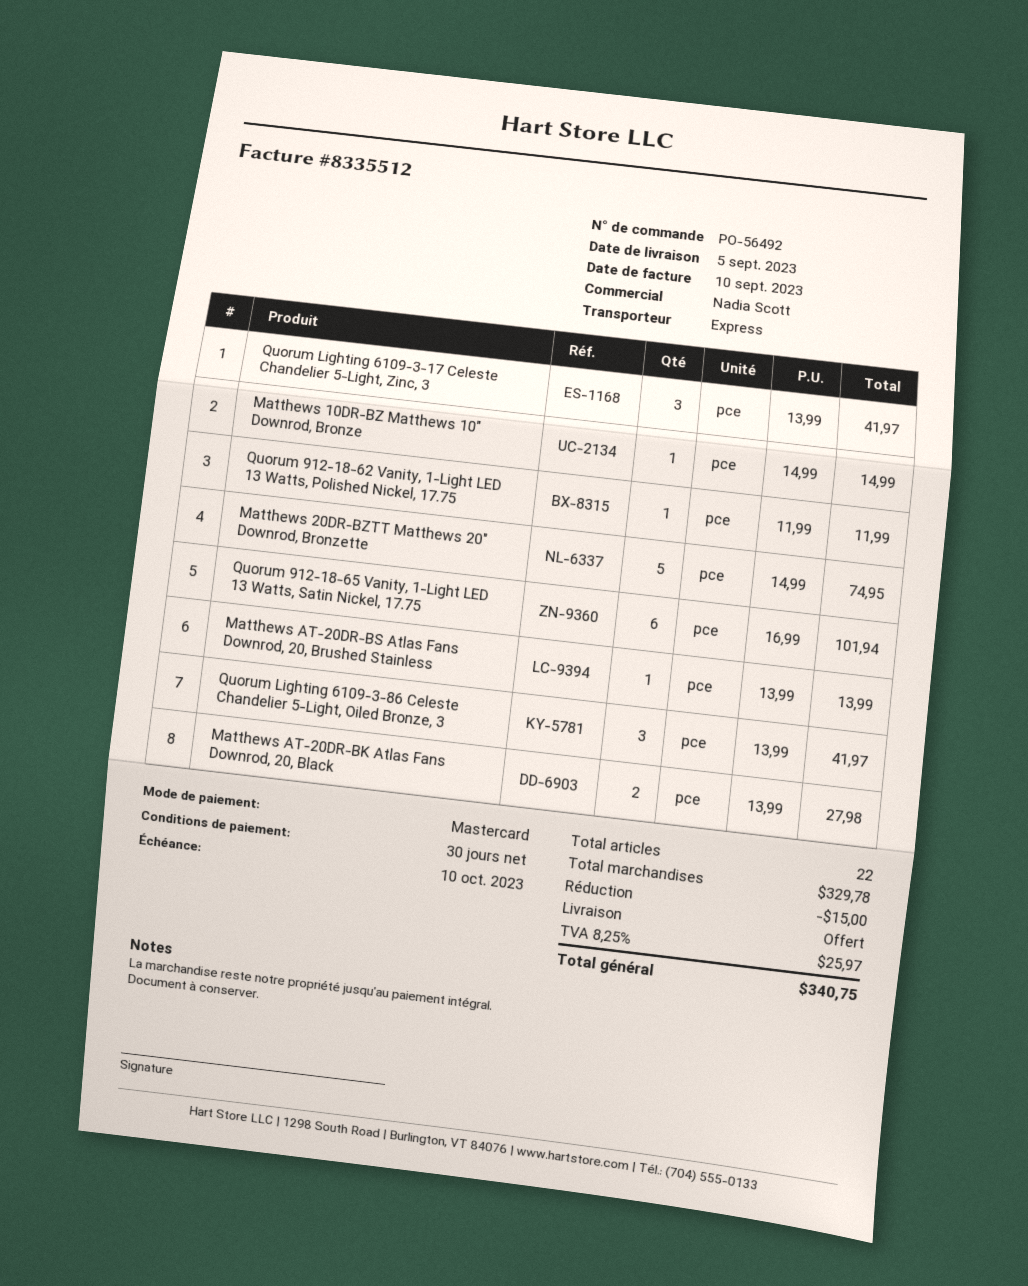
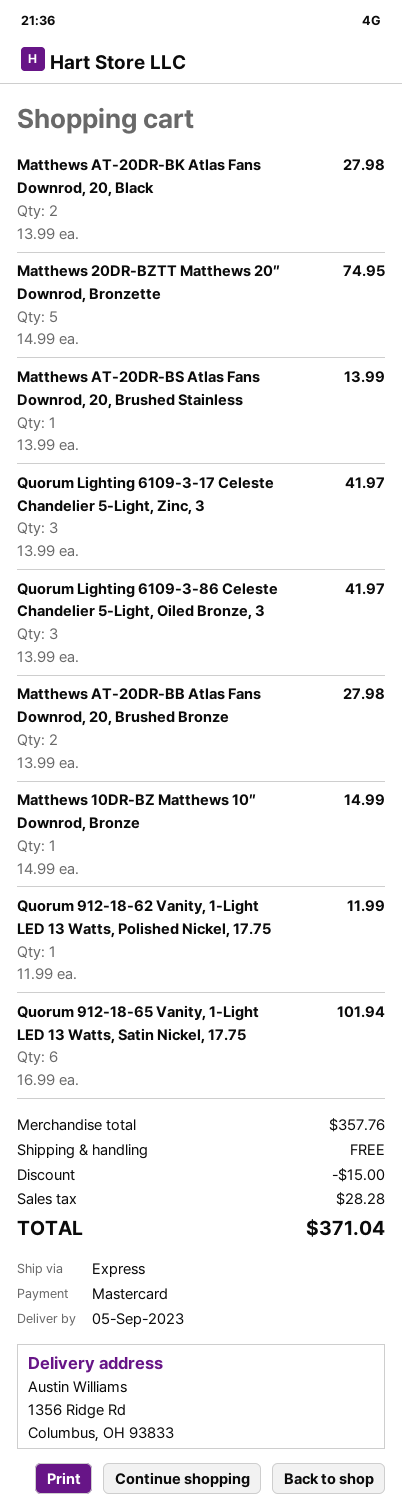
Matthews AT-20DR-BB Atlas Fans Downrod, 20, Brushed Bronze: none -> 2 x 13.99 = 27.98
subtotal: 329.78 -> 357.76
tax: 25.97 -> 28.28
total: 340.75 -> 371.04

